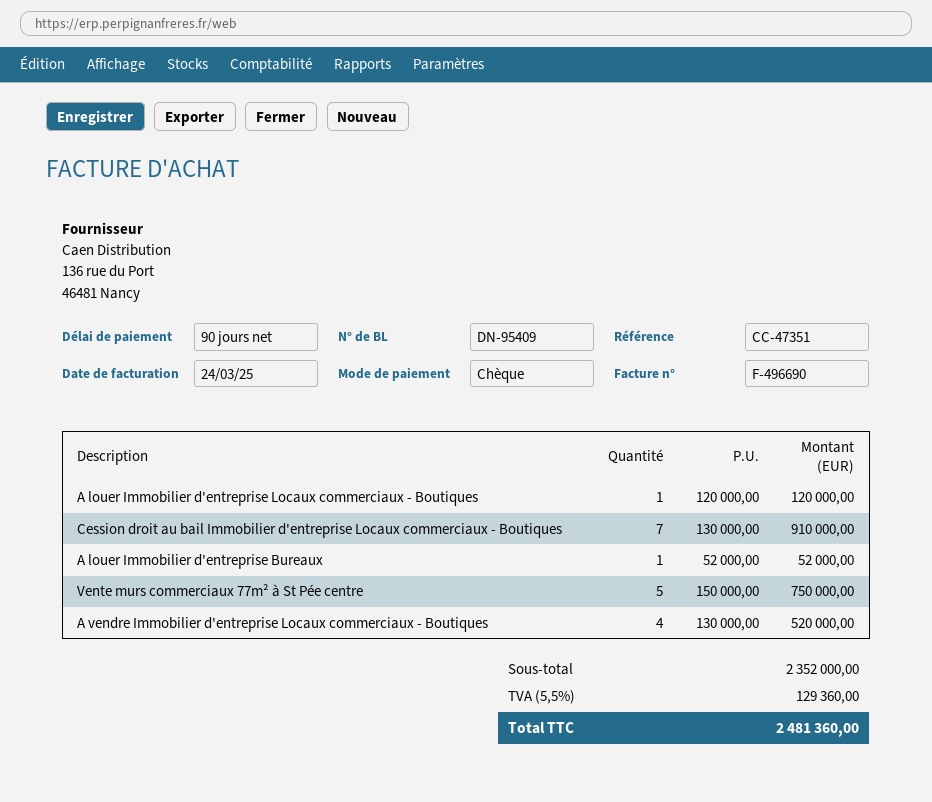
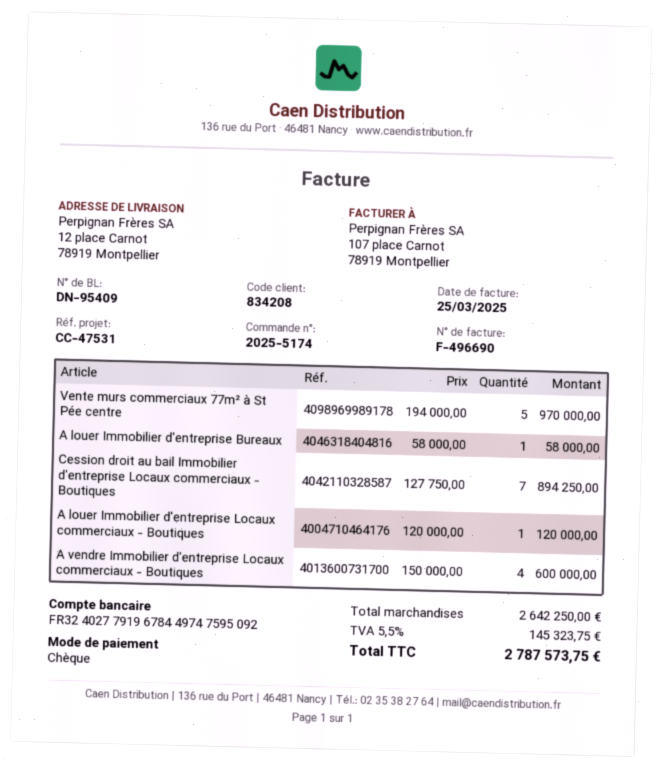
invoice date: 2025-03-24 -> 2025-03-25
reference: CC-47351 -> CC-47531
Cession droit au bail Immobilier d'entreprise Locaux commerciaux - Boutiques: 7 x 130000.00 = 910000.00 -> 7 x 127750.00 = 894250.00
A louer Immobilier d'entreprise Bureaux: 1 x 52000.00 = 52000.00 -> 1 x 58000.00 = 58000.00
Vente murs commerciaux 77m² à St Pée centre: 5 x 150000.00 = 750000.00 -> 5 x 194000.00 = 970000.00
A vendre Immobilier d'entreprise Locaux commerciaux - Boutiques: 4 x 130000.00 = 520000.00 -> 4 x 150000.00 = 600000.00
subtotal: 2352000.00 -> 2642250.00
tax: 5.5% = 129360.00 -> 5.5% = 145323.75
total: 2481360.00 -> 2787573.75

